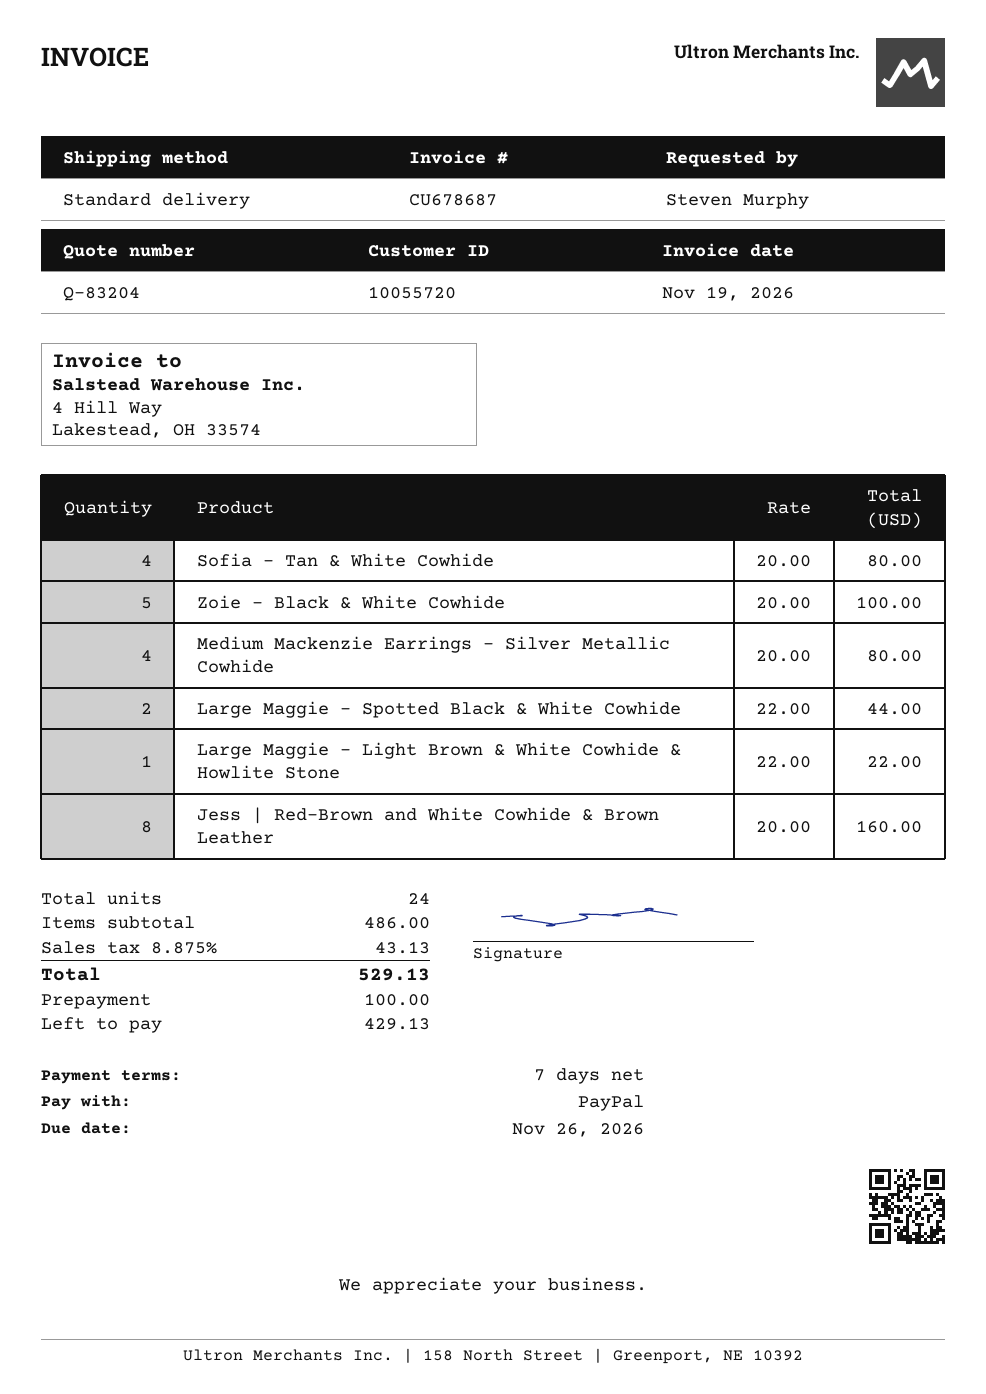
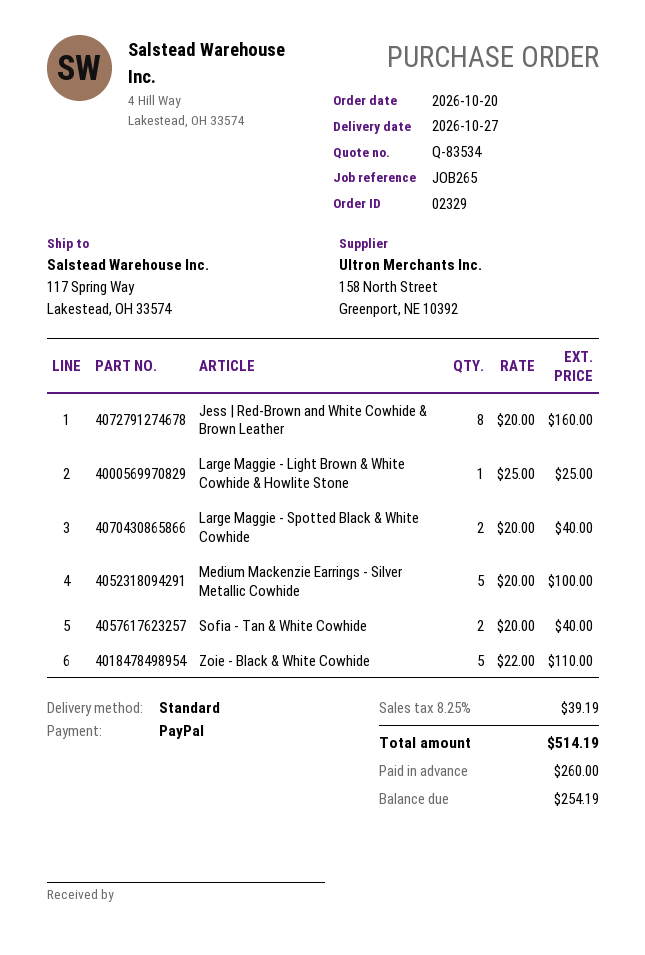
quote number: Q-83204 -> Q-83534
Sofia - Tan & White Cowhide: 4 x 20.00 = 80.00 -> 2 x 20.00 = 40.00
Zoie - Black & White Cowhide: 5 x 20.00 = 100.00 -> 5 x 22.00 = 110.00
Medium Mackenzie Earrings - Silver Metallic Cowhide: 4 x 20.00 = 80.00 -> 5 x 20.00 = 100.00
Large Maggie - Spotted Black & White Cowhide: 2 x 22.00 = 44.00 -> 2 x 20.00 = 40.00
Large Maggie - Light Brown & White Cowhide & Howlite Stone: 1 x 22.00 = 22.00 -> 1 x 25.00 = 25.00
tax: 8.875% = 43.13 -> 8.25% = 39.19
total: 529.13 -> 514.19
deposit: 100.00 -> 260.00
balance: 429.13 -> 254.19

